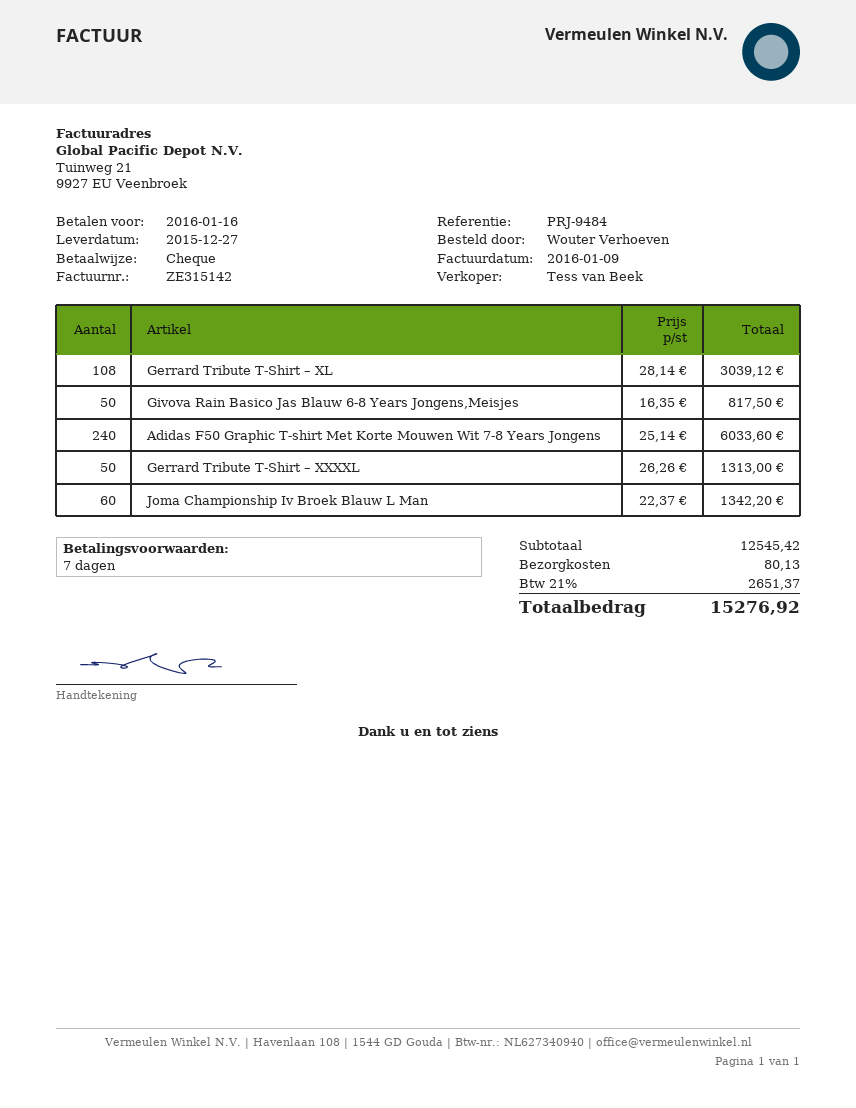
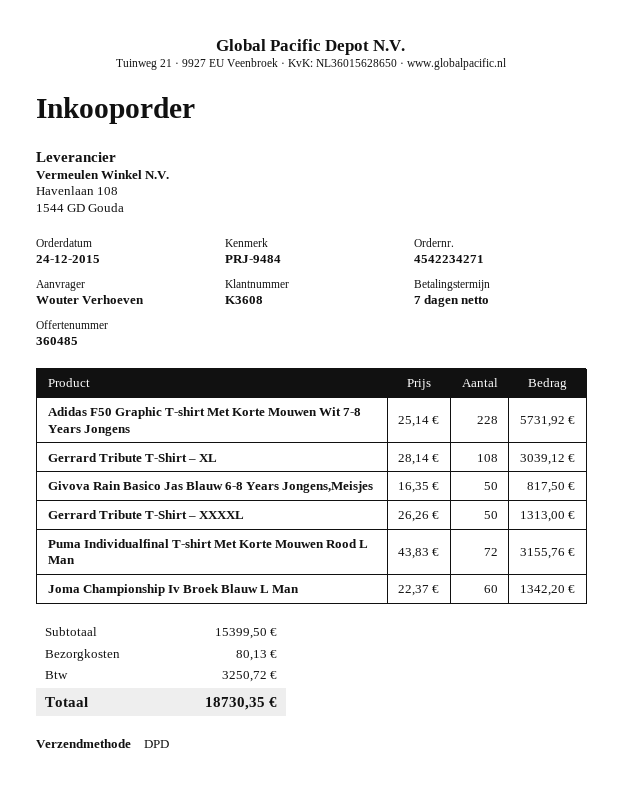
Adidas F50 Graphic T-shirt Met Korte Mouwen Wit 7-8 Years Jongens: 240 x 25.14 = 6033.60 -> 228 x 25.14 = 5731.92
Puma Individualfinal T-shirt Met Korte Mouwen Rood L Man: none -> 72 x 43.83 = 3155.76
subtotal: 12545.42 -> 15399.50
tax: 2651.37 -> 3250.72
total: 15276.92 -> 18730.35

